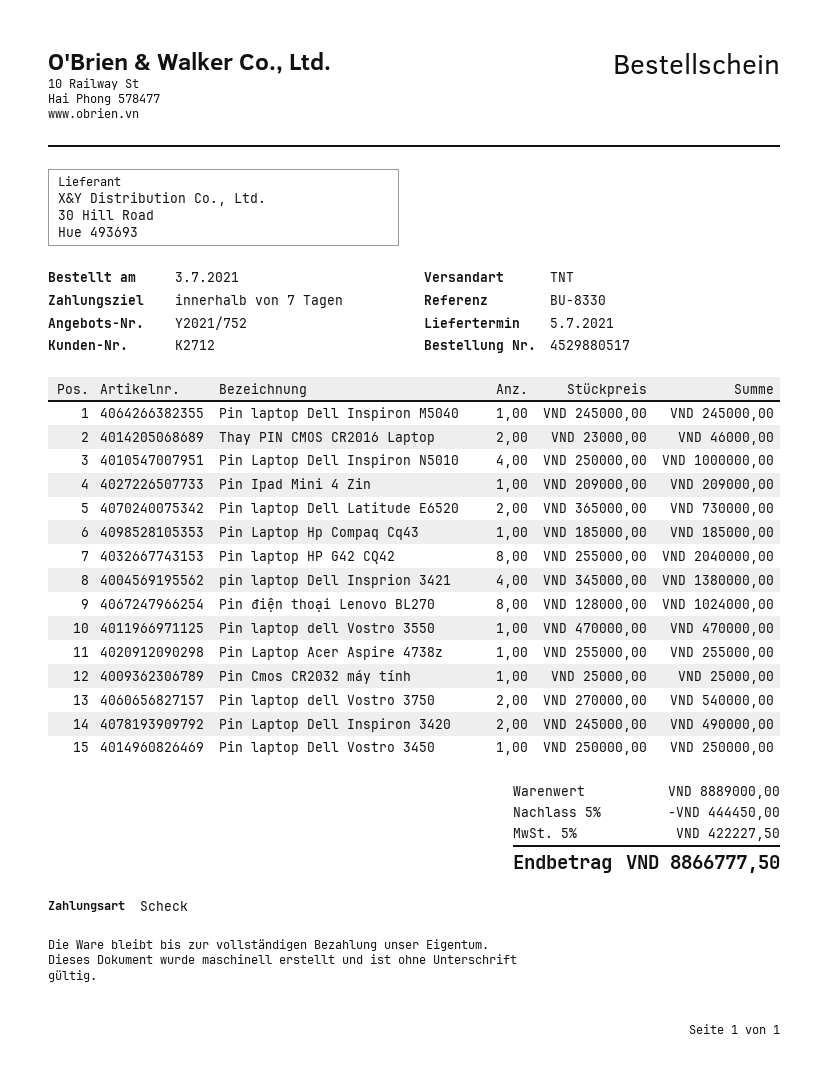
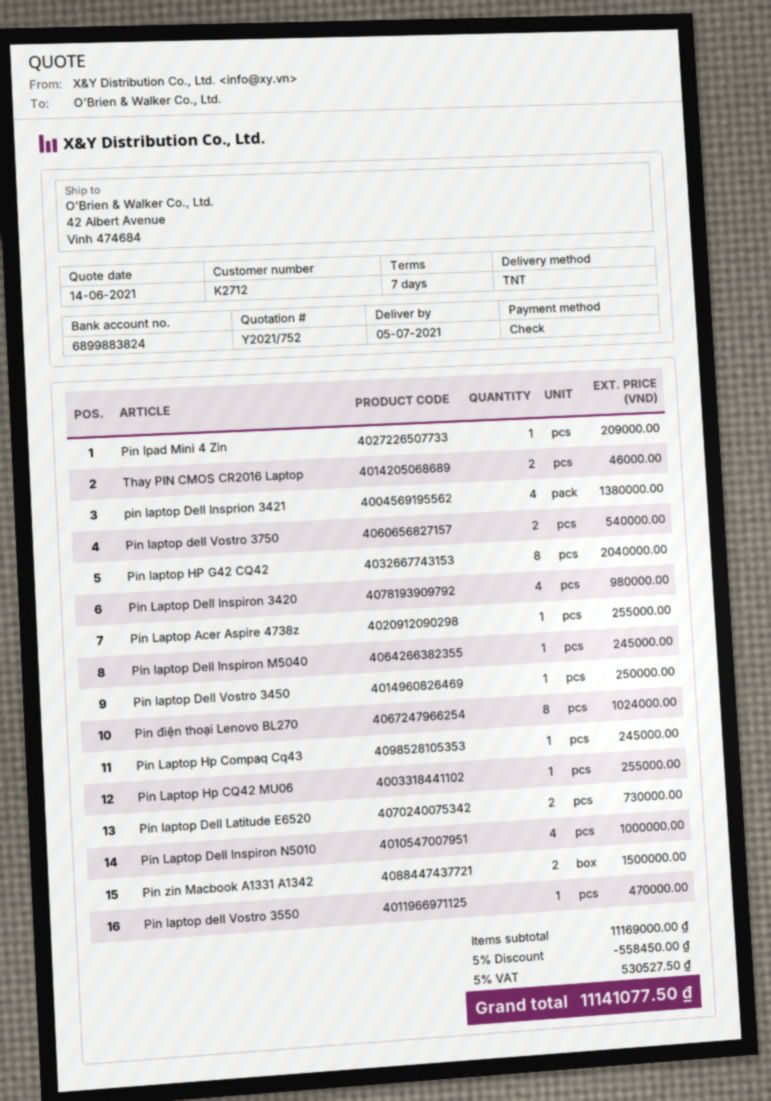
Pin Laptop Hp Compaq Cq43: 1 for 185000.00 -> 1 for 245000.00
Pin Cmos CR2032 máy tính: 1 for 25000.00 -> none
Pin Laptop Dell Inspiron 3420: 2 for 490000.00 -> 4 for 980000.00
Pin Laptop Hp CQ42 MU06: none -> 1 for 255000.00
Pin zin Macbook A1331 A1342: none -> 2 for 1500000.00
subtotal: 8889000.00 -> 11169000.00
discount: 5% = 444450.00 -> 5% = 558450.00
tax: 5% = 422227.50 -> 5% = 530527.50
total: 8866777.50 -> 11141077.50

